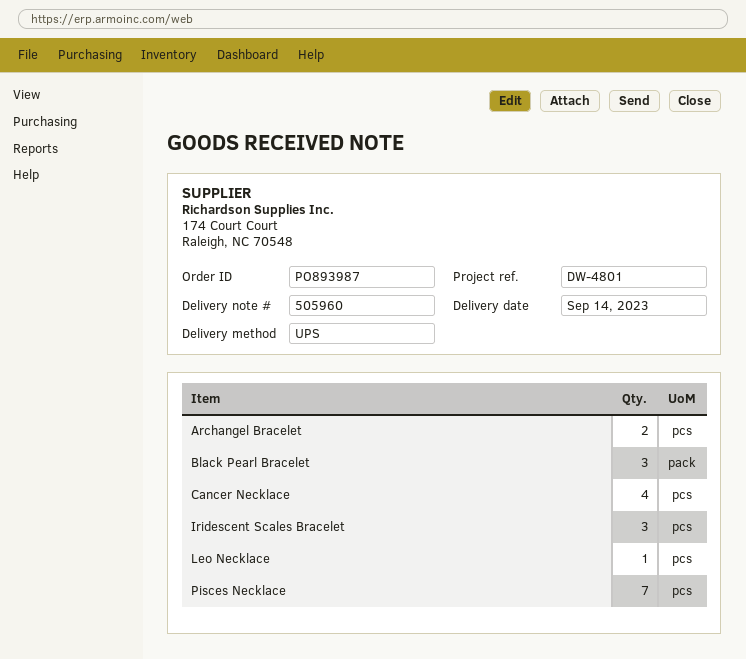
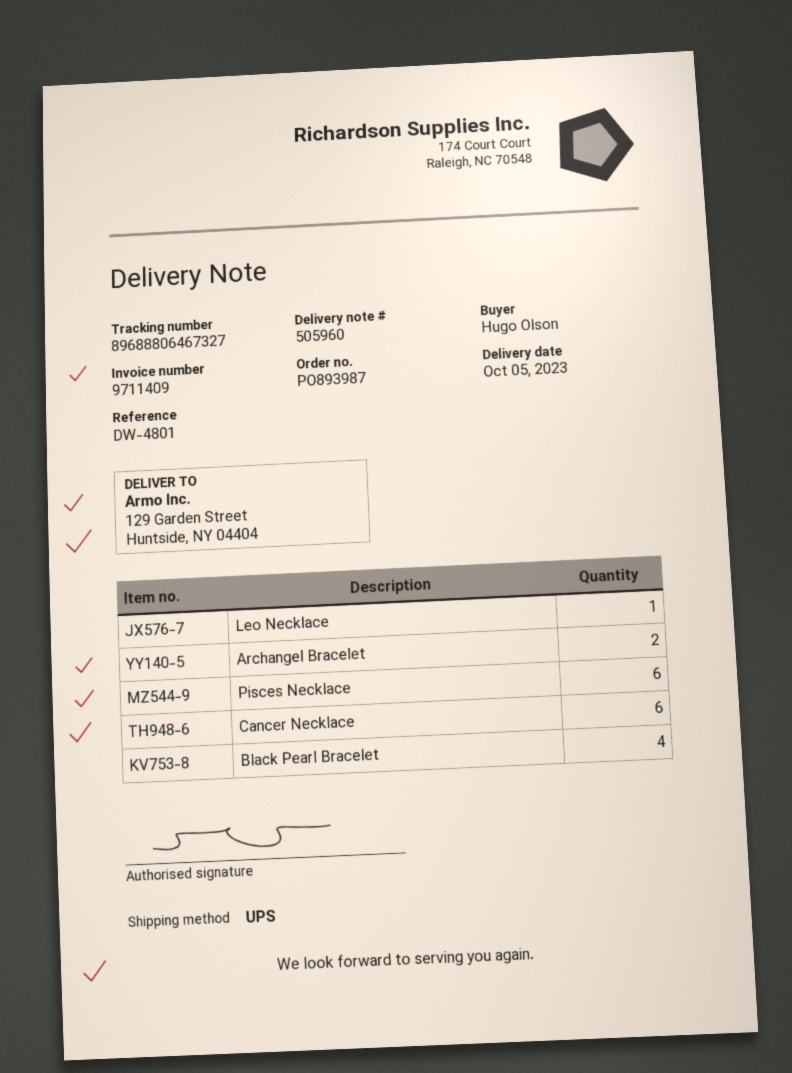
delivery date: 2023-09-14 -> 2023-10-05
Black Pearl Bracelet: 3 -> 4
Cancer Necklace: 4 -> 6
Iridescent Scales Bracelet: 3 -> none
Pisces Necklace: 7 -> 6

